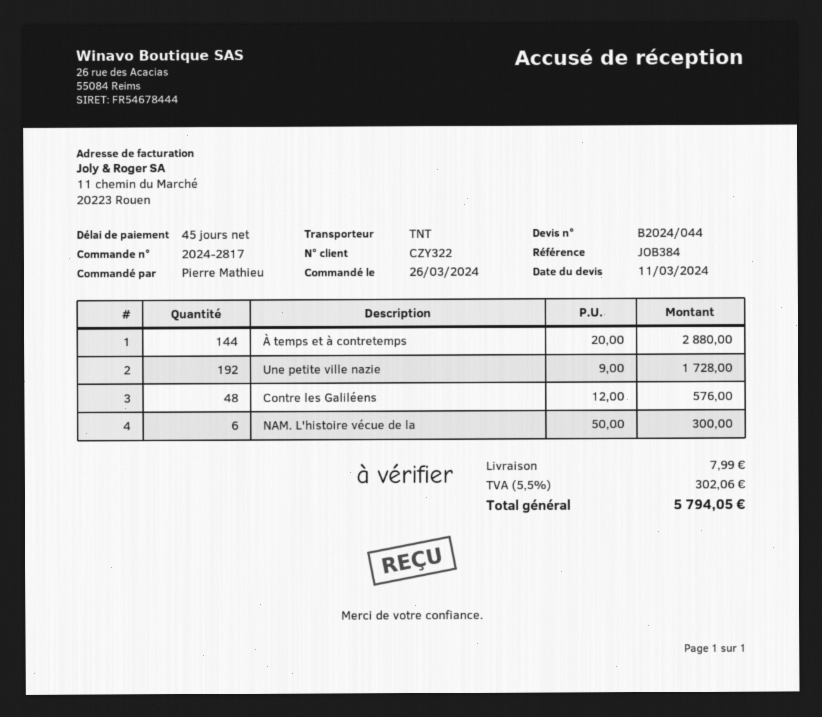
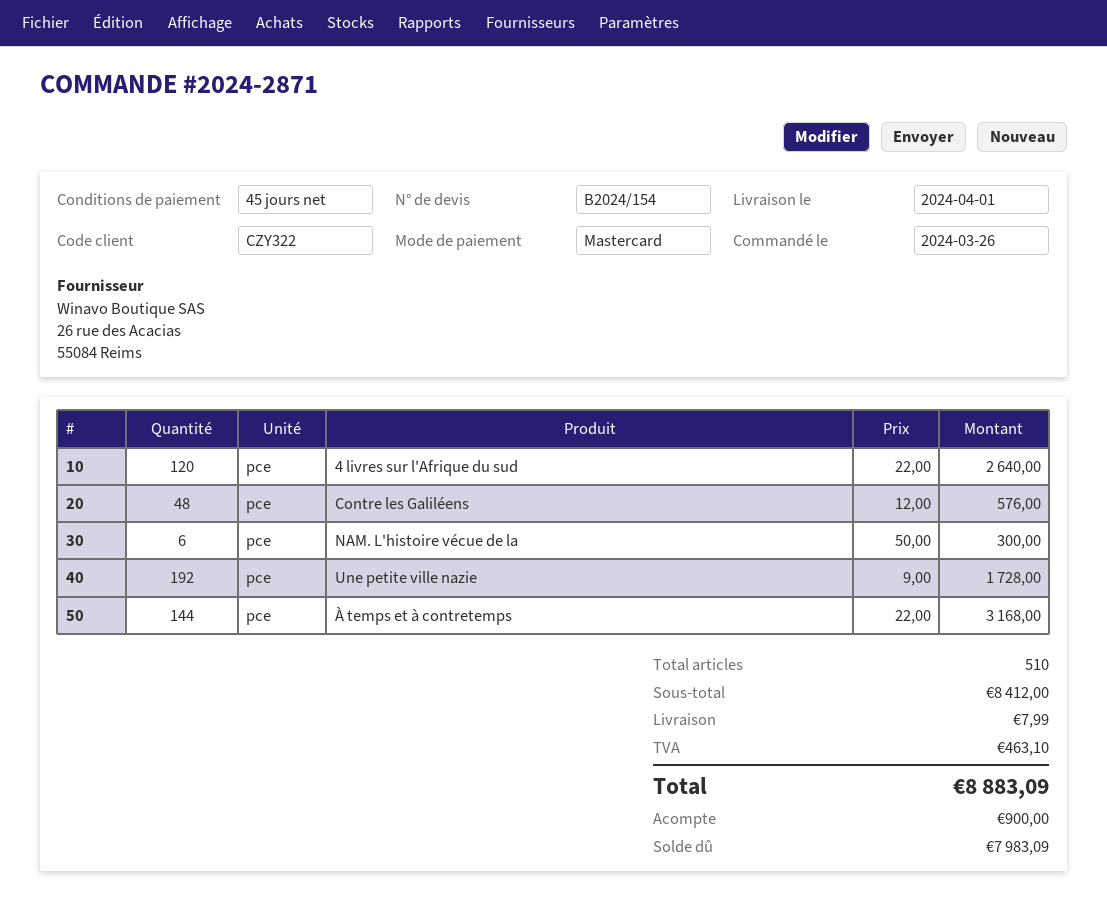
quote number: B2024/044 -> B2024/154
order number: 2024-2817 -> 2024-2871
À temps et à contretemps: 144 x 20.00 = 2880.00 -> 144 x 22.00 = 3168.00
4 livres sur l'Afrique du sud: none -> 120 x 22.00 = 2640.00
tax: 302.06 -> 463.10
total: 5794.05 -> 8883.09

